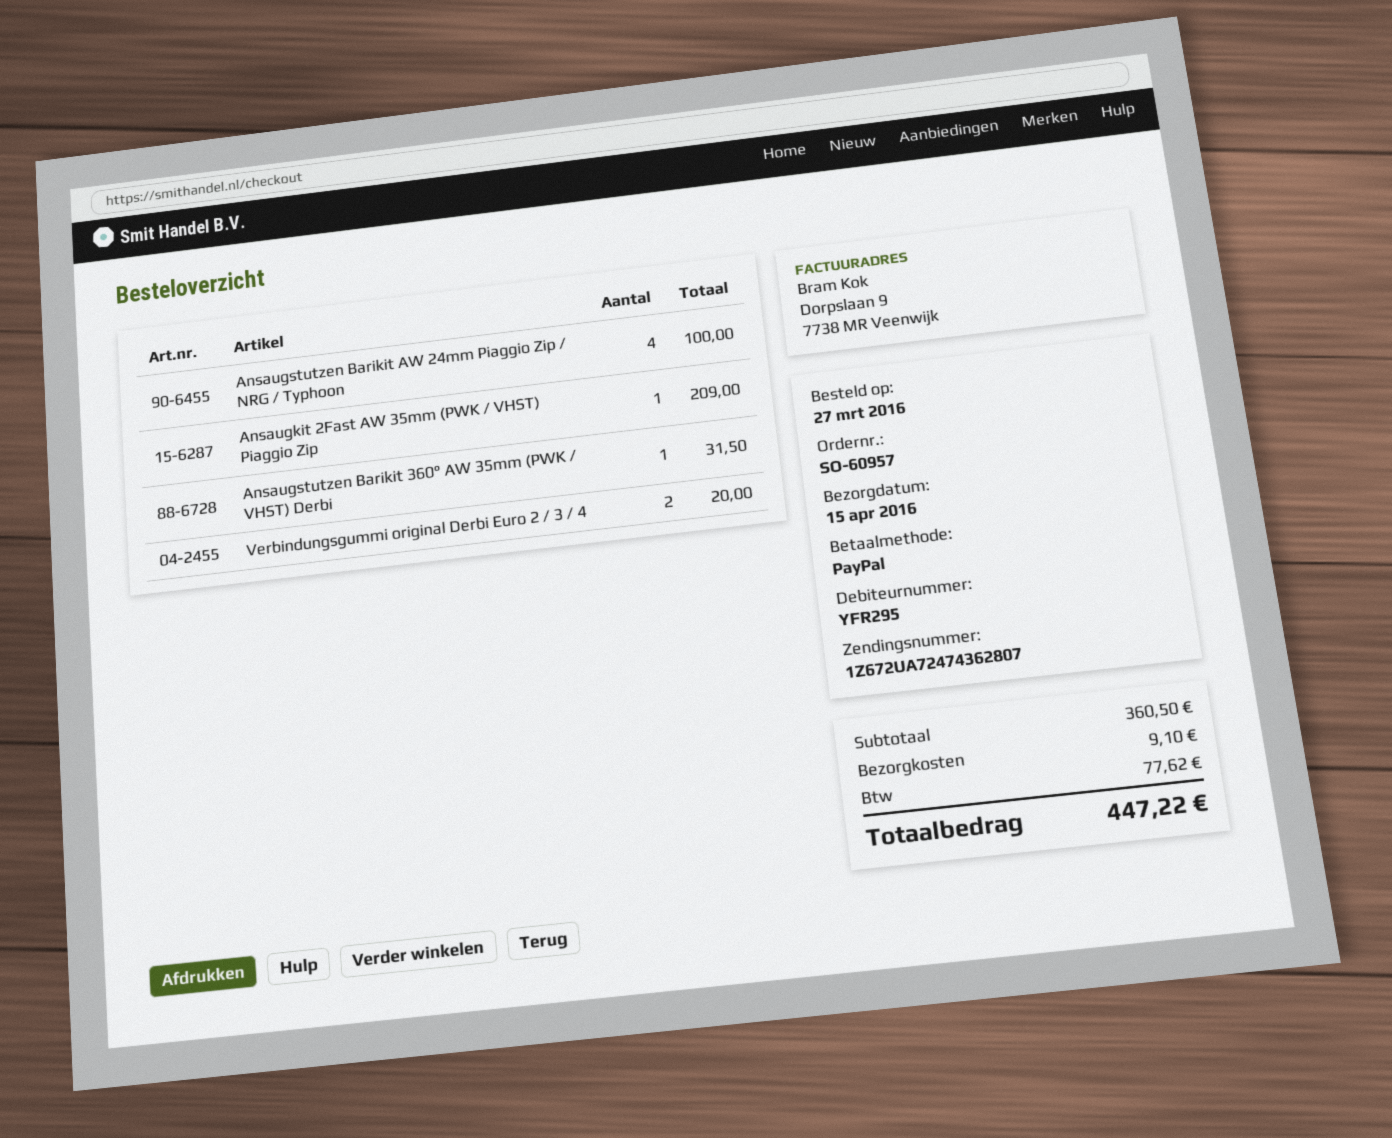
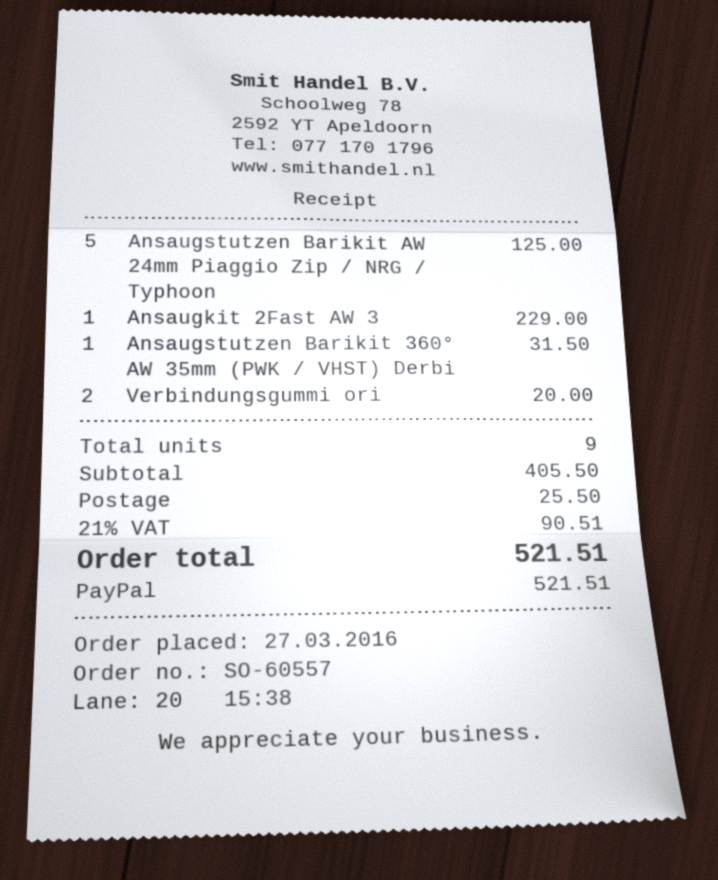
order number: SO-60957 -> SO-60557
Ansaugstutzen Barikit AW 24mm Piaggio Zip / NRG / Typhoon: 4 for 100.00 -> 5 for 125.00
Ansaugkit 2Fast AW 35mm (PWK / VHST) Piaggio Zip: 1 for 209.00 -> 1 for 229.00
subtotal: 360.50 -> 405.50
shipping: 9.10 -> 25.50
tax: 77.62 -> 90.51
total: 447.22 -> 521.51

